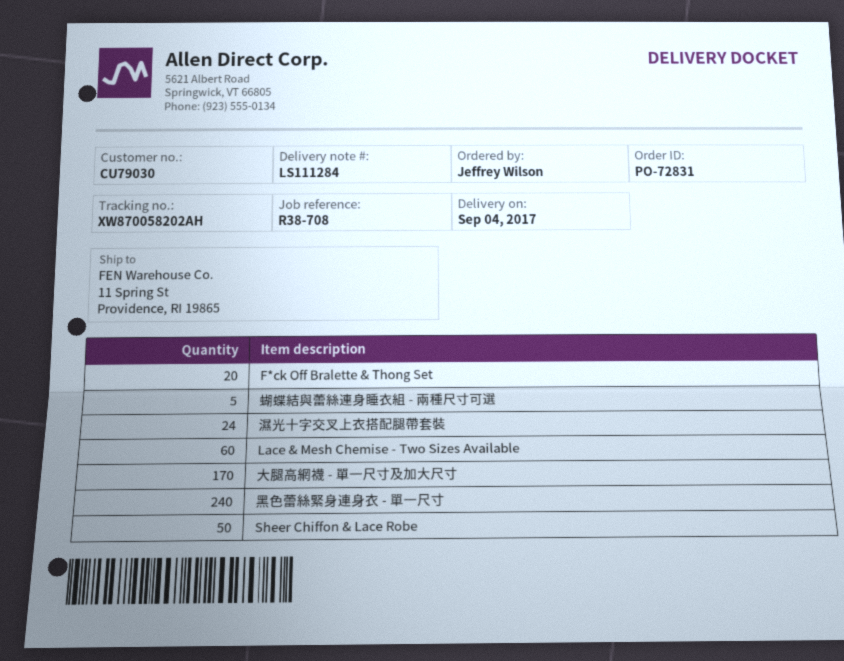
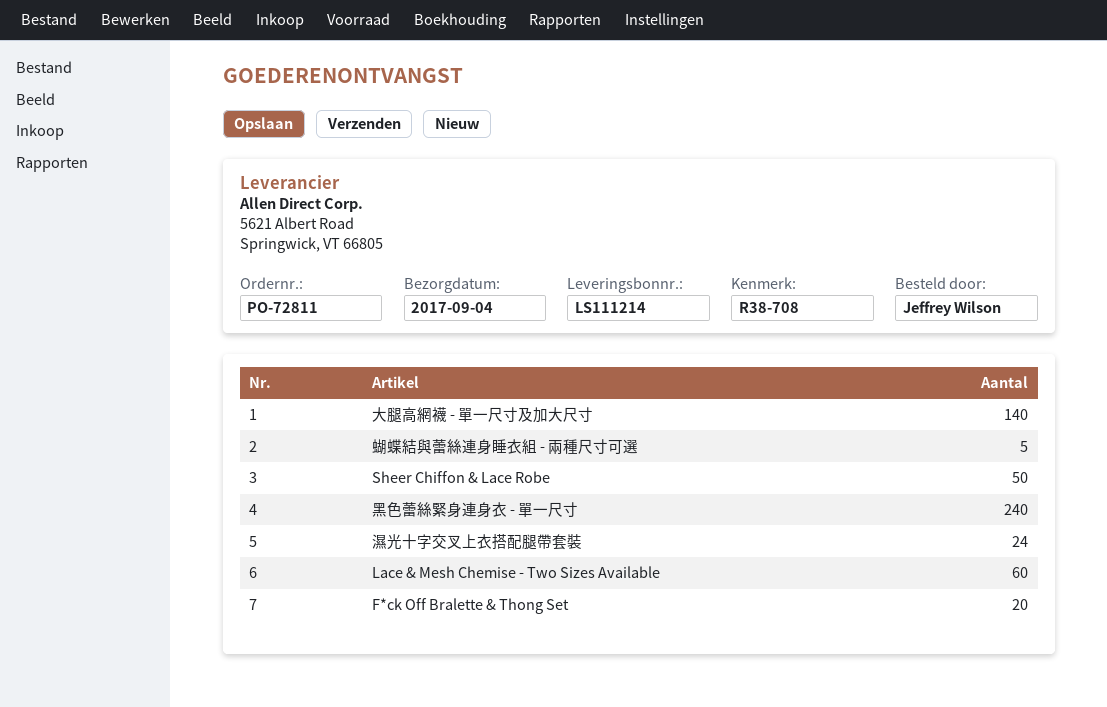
order number: PO-72831 -> PO-72811
delivery note number: LS111284 -> LS111214
大腿高網襪 - 單一尺寸及加大尺寸: 170 -> 140

